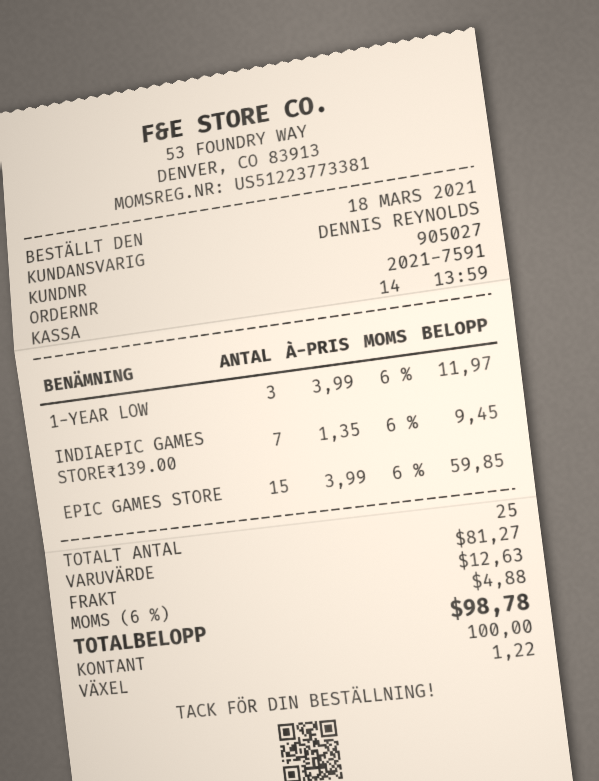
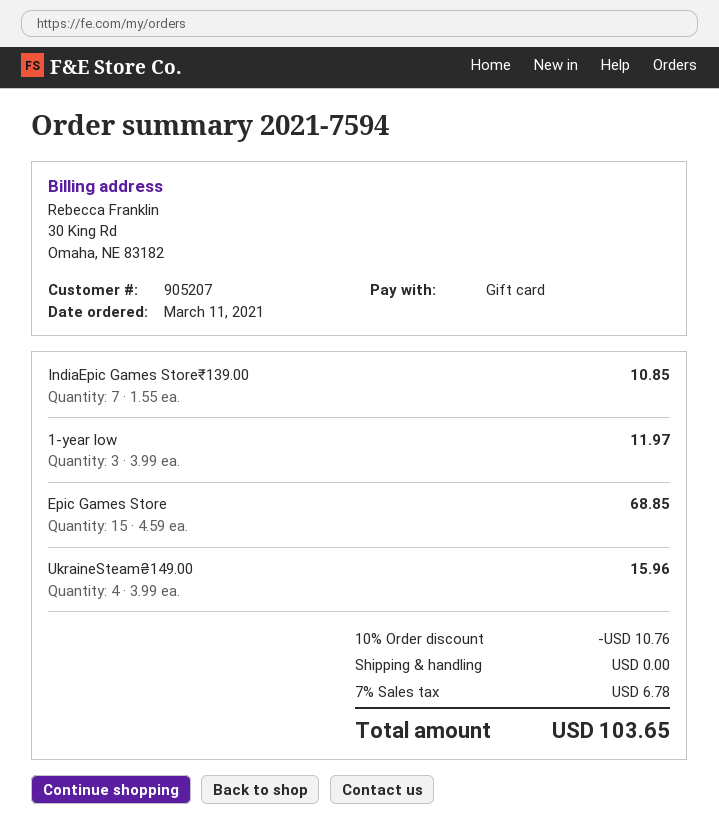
order number: 2021-7591 -> 2021-7594
order date: 2021-03-18 -> 2021-03-11
customer number: 905027 -> 905207
payment method: cash -> gift card
INDIAEPIC GAMES STORE₹139.00: 7 x 1.35 = 9.45 -> 7 x 1.55 = 10.85
EPIC GAMES STORE: 15 x 3.99 = 59.85 -> 15 x 4.59 = 68.85
UkraineSteam₴149.00: none -> 4 x 3.99 = 15.96
discount: none -> 10% = 10.76
shipping: 12.63 -> 0.00
tax: 6% = 4.88 -> 7% = 6.78
total: 98.78 -> 103.65

